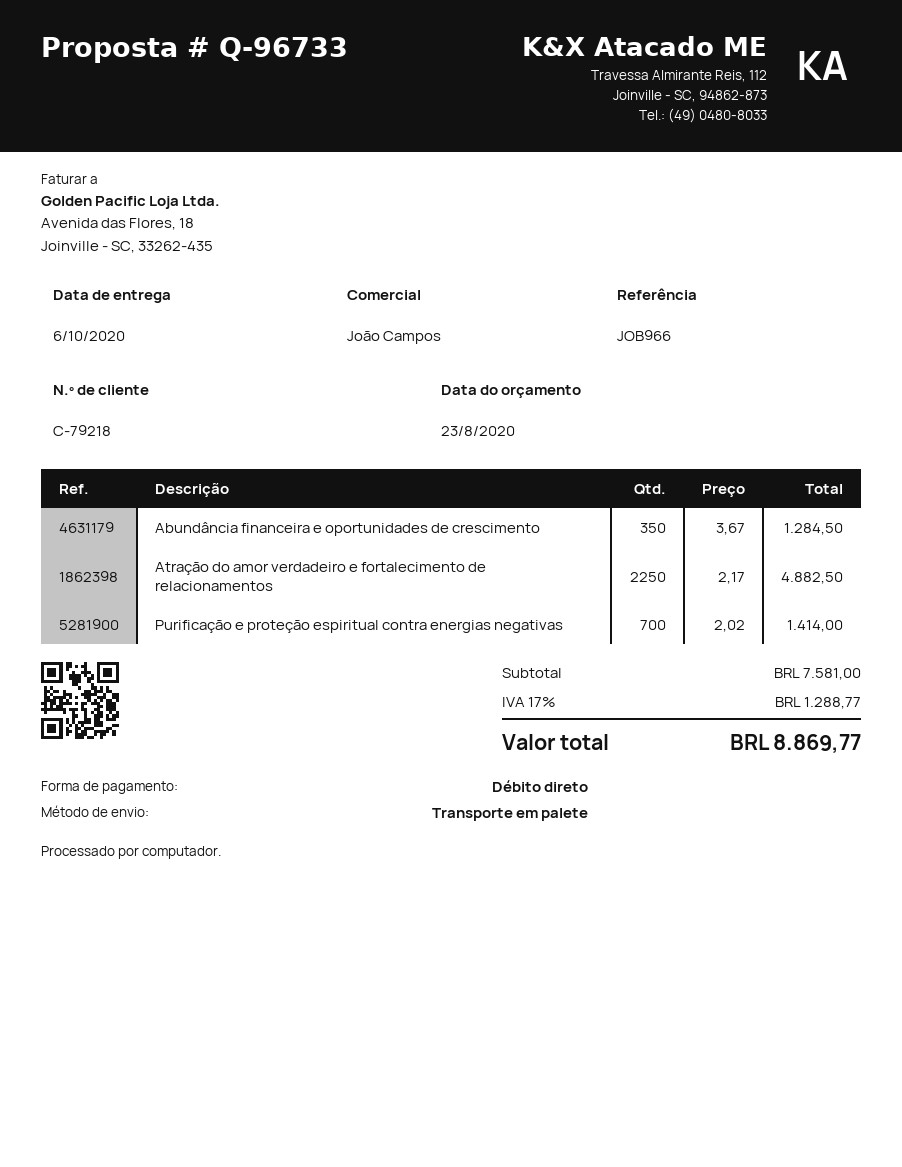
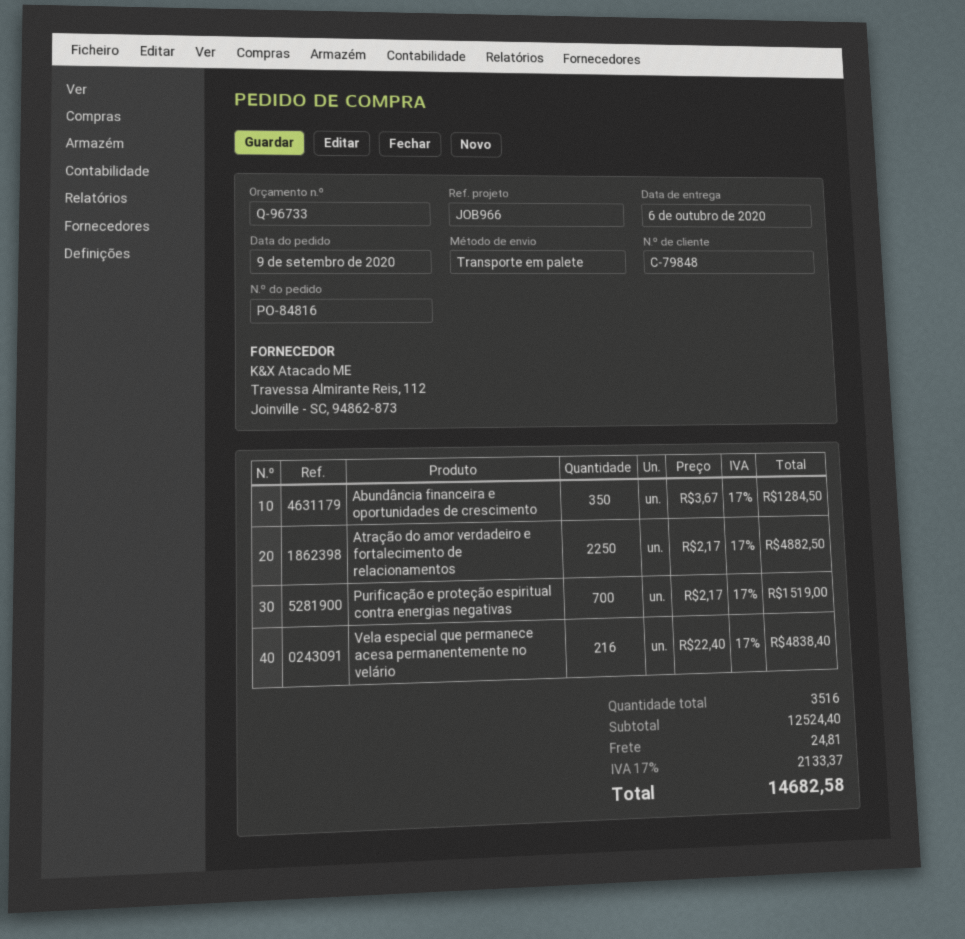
customer number: C-79218 -> C-79848
Purificação e proteção espiritual contra energias negativas: 700 x 2.02 = 1414.00 -> 700 x 2.17 = 1519.00
Vela especial que permanece acesa permanentemente no velário: none -> 216 x 22.40 = 4838.40
subtotal: 7581.00 -> 12524.40
shipping: none -> 24.81
tax: 17% = 1288.77 -> 17% = 2133.37
total: 8869.77 -> 14682.58

